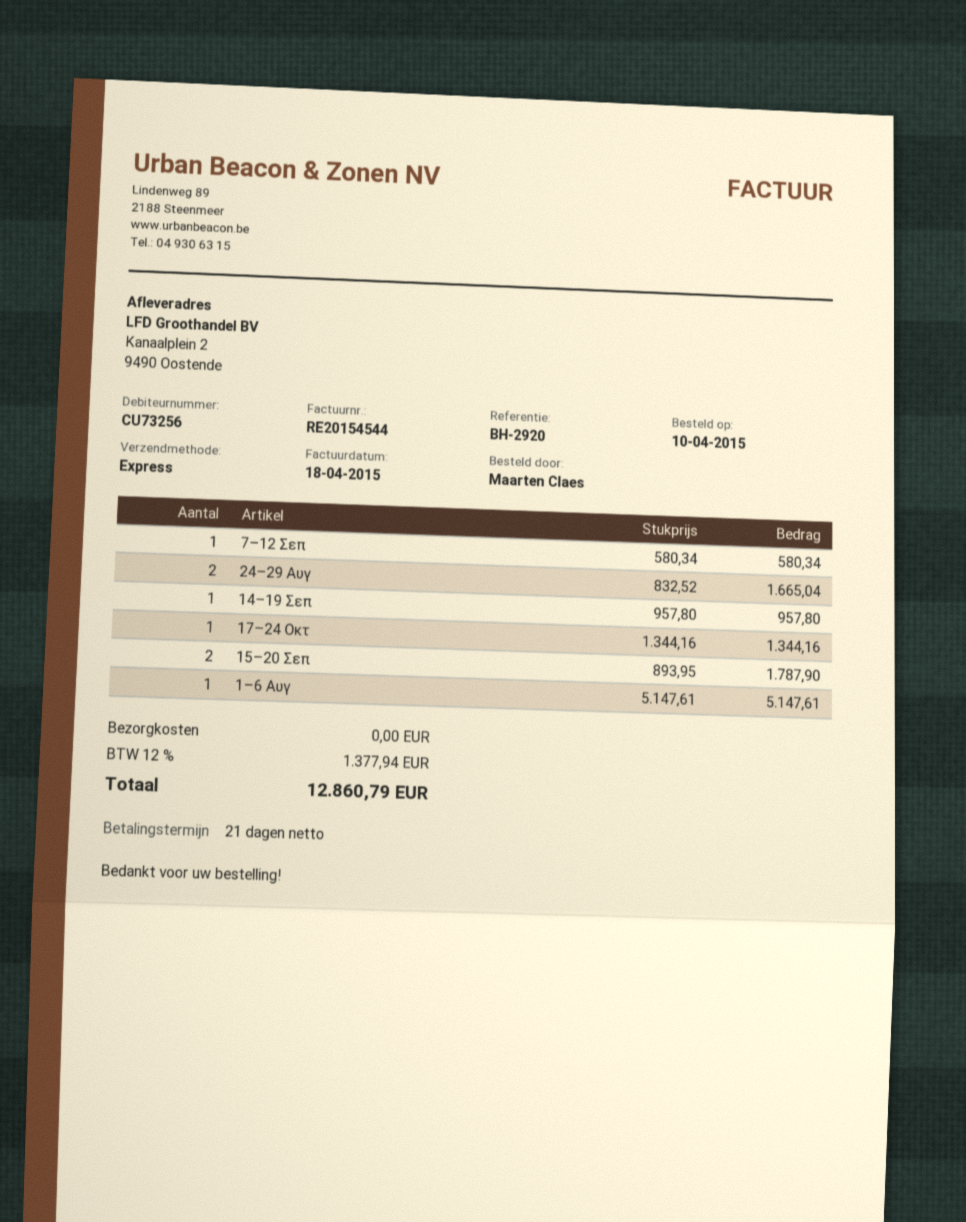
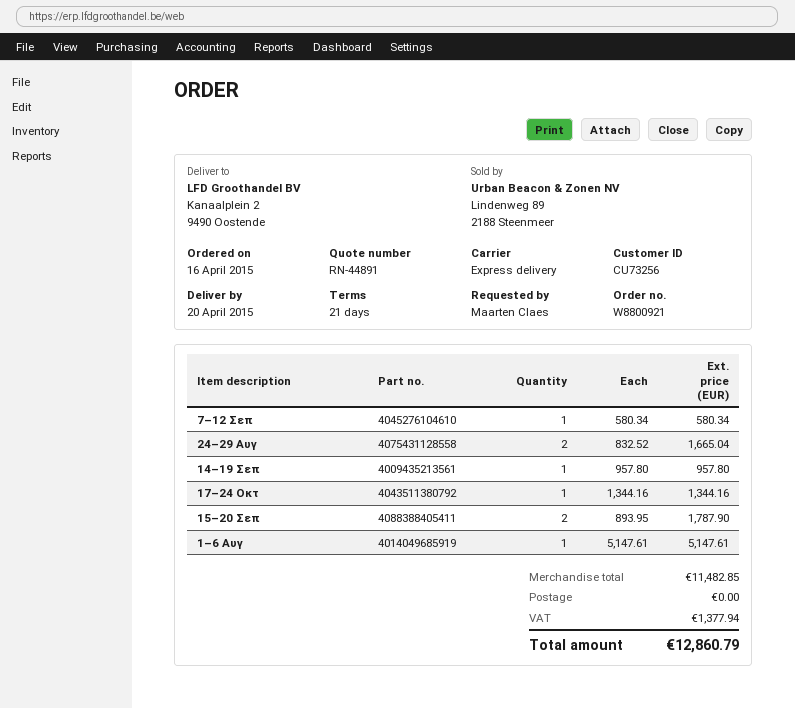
order date: 2015-04-10 -> 2015-04-16

